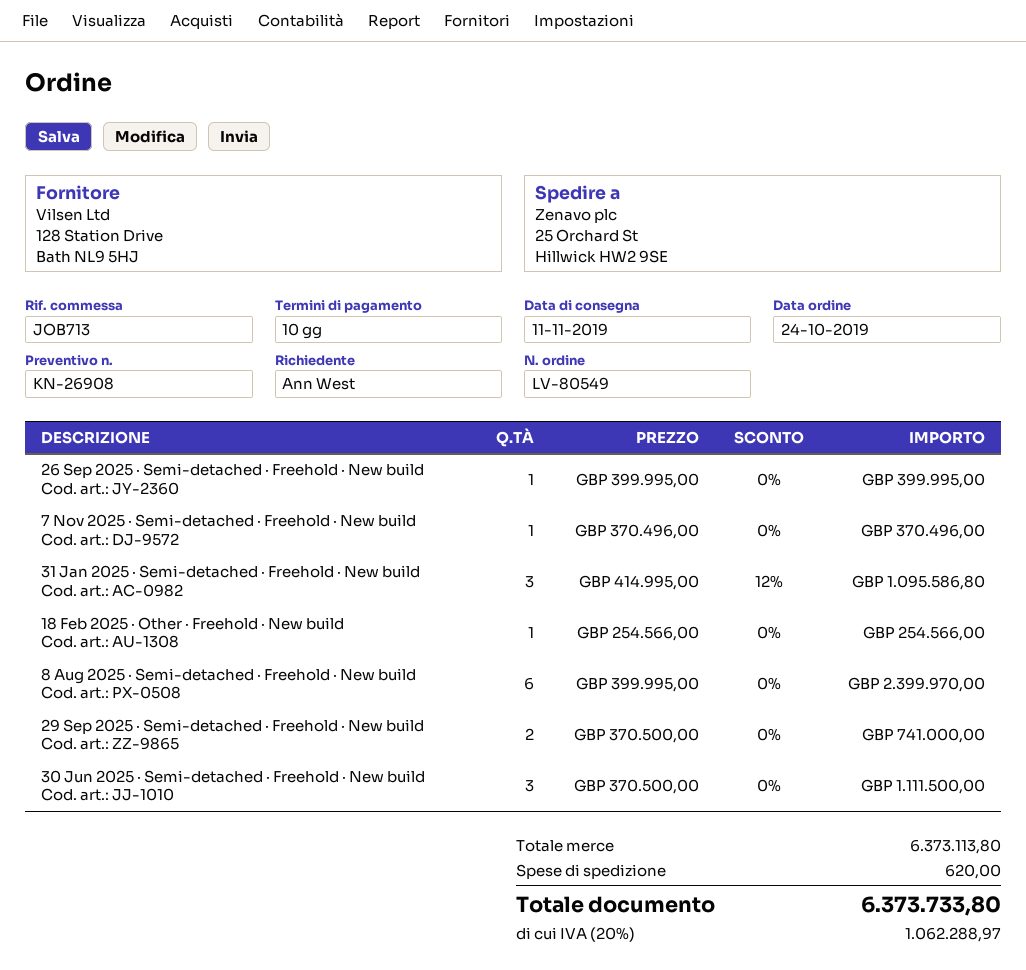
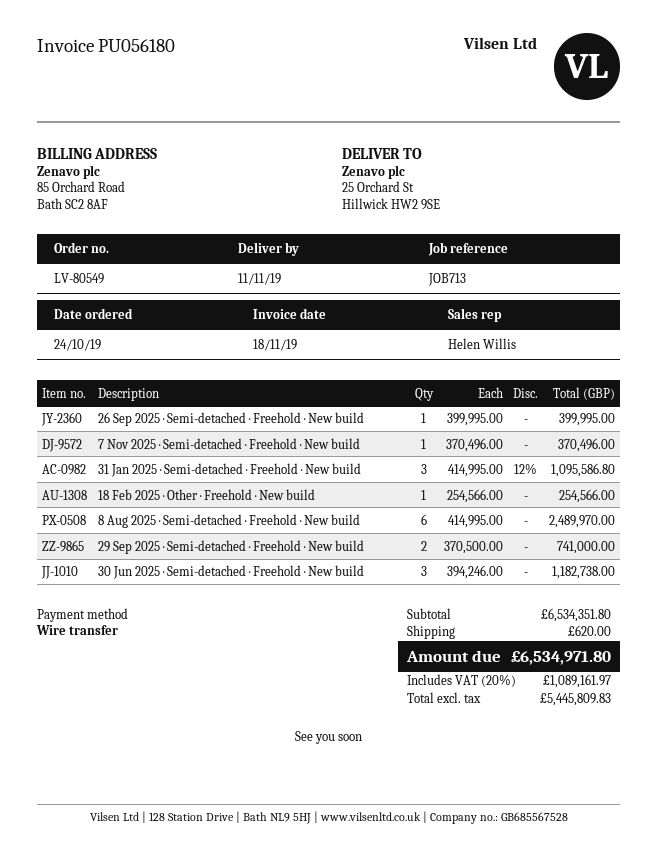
8 Aug 2025 · Semi-detached · Freehold · New build: 6 x 399995.00 = 2399970.00 -> 6 x 414995.00 = 2489970.00
30 Jun 2025 · Semi-detached · Freehold · New build: 3 x 370500.00 = 1111500.00 -> 3 x 394246.00 = 1182738.00
subtotal: 6373113.80 -> 6534351.80
tax: 20% = 1062288.97 -> 20% = 1089161.97
total: 6373733.80 -> 6534971.80

